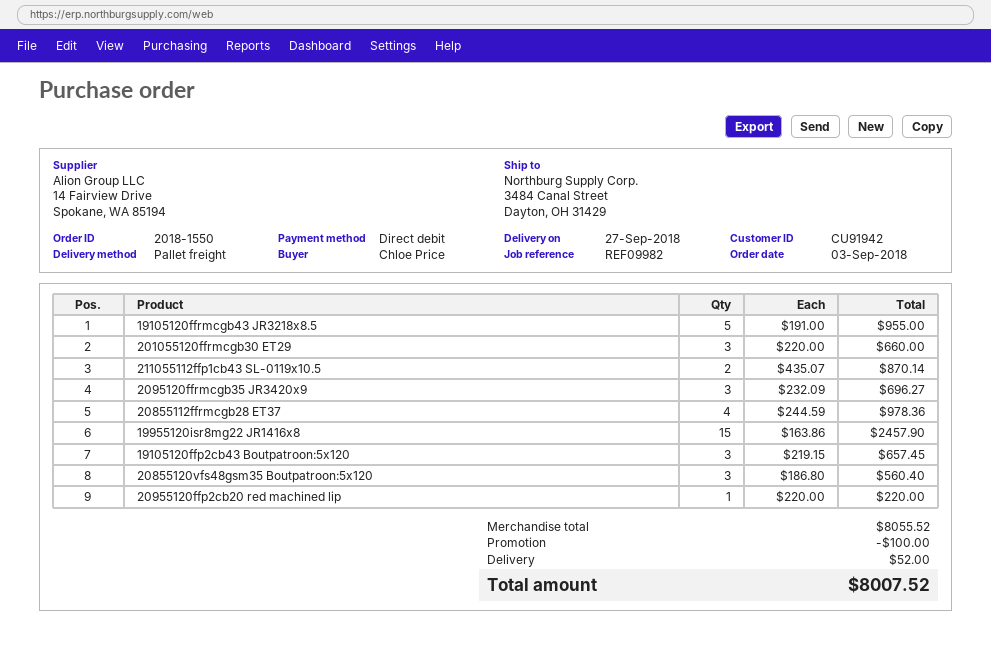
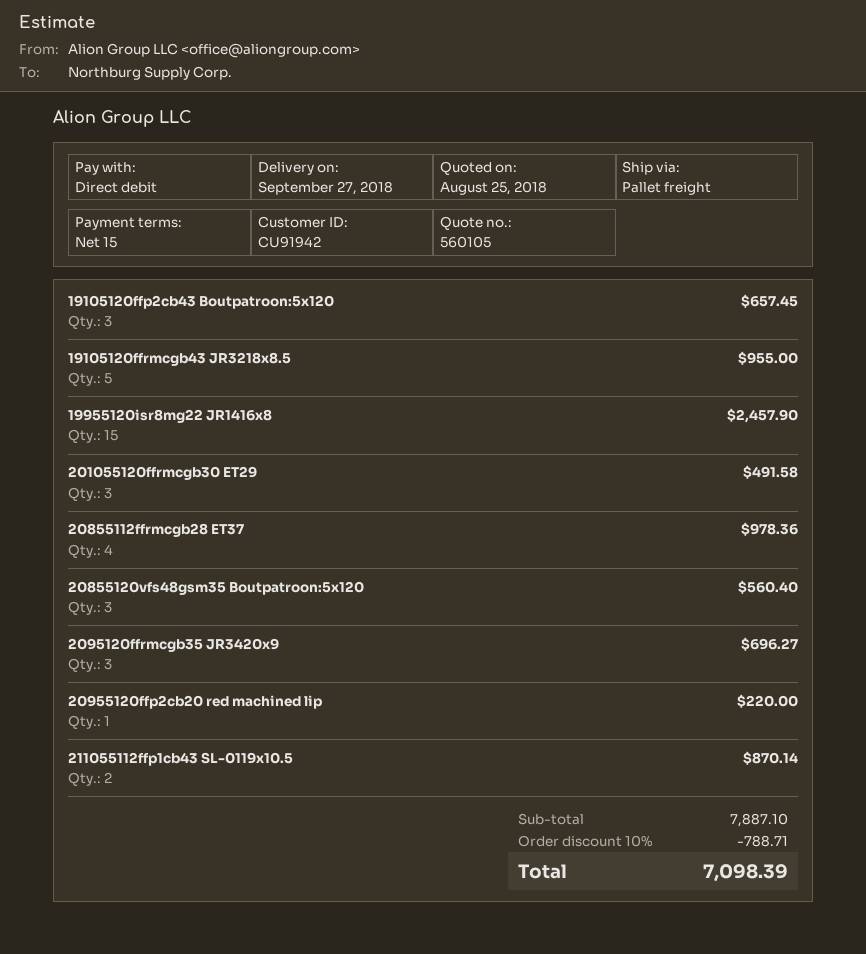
201055120ffrmcgb30 ET29: 3 for 660.00 -> 3 for 491.58
subtotal: 8055.52 -> 7887.10
discount: 100.00 -> 788.71
shipping: 52.00 -> none
total: 8007.52 -> 7098.39

